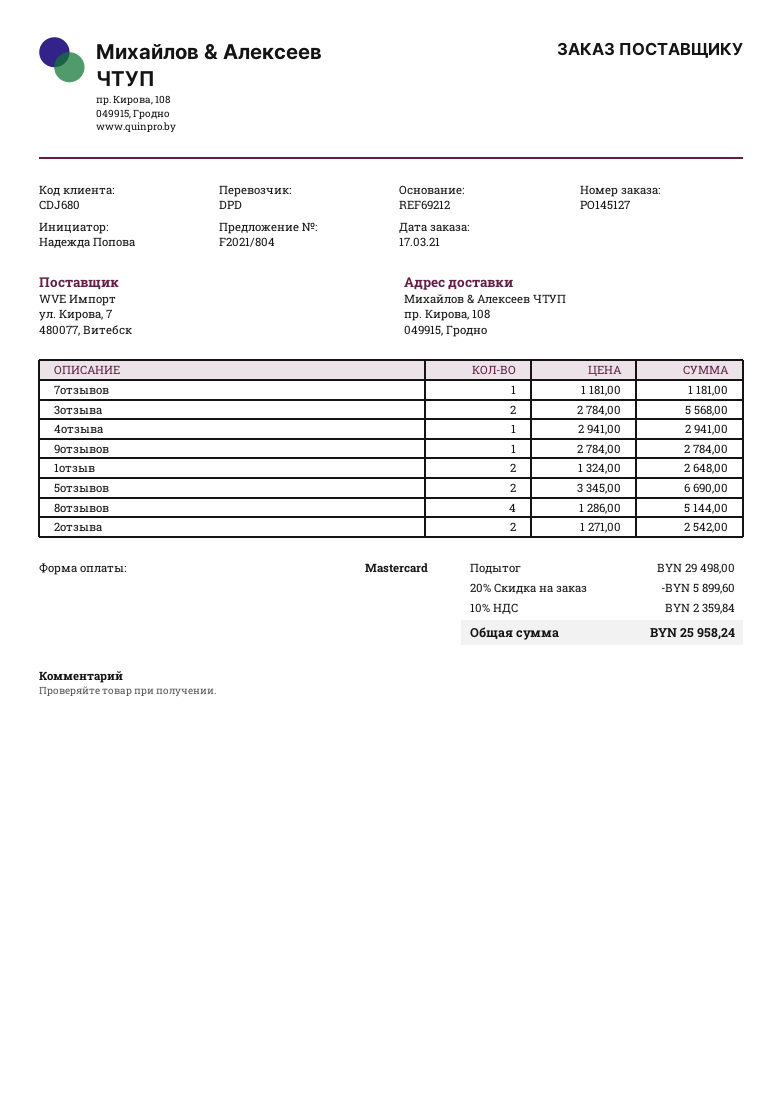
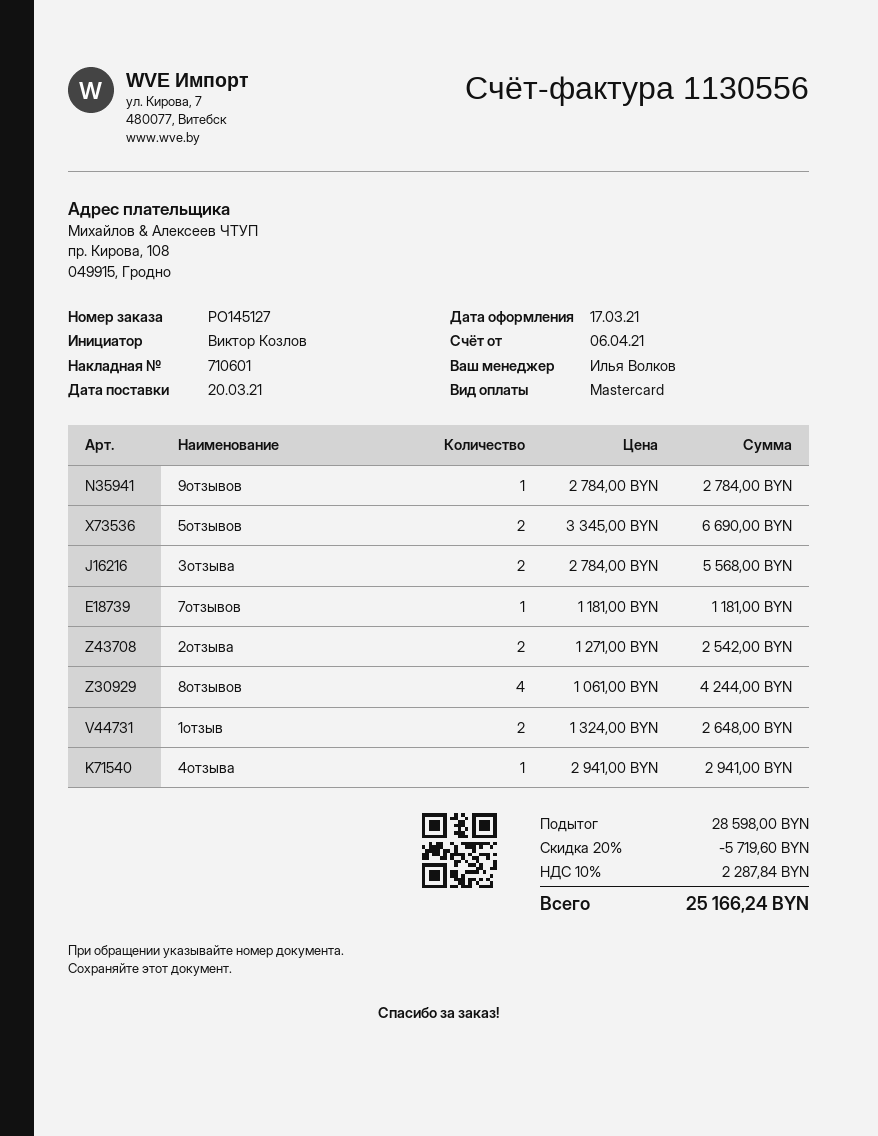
ordered by: Надежда Попова -> Виктор Козлов
8отзывов: 4 x 1286.00 = 5144.00 -> 4 x 1061.00 = 4244.00
subtotal: 29498.00 -> 28598.00
discount: 20% = 5899.60 -> 20% = 5719.60
tax: 10% = 2359.84 -> 10% = 2287.84
total: 25958.24 -> 25166.24

